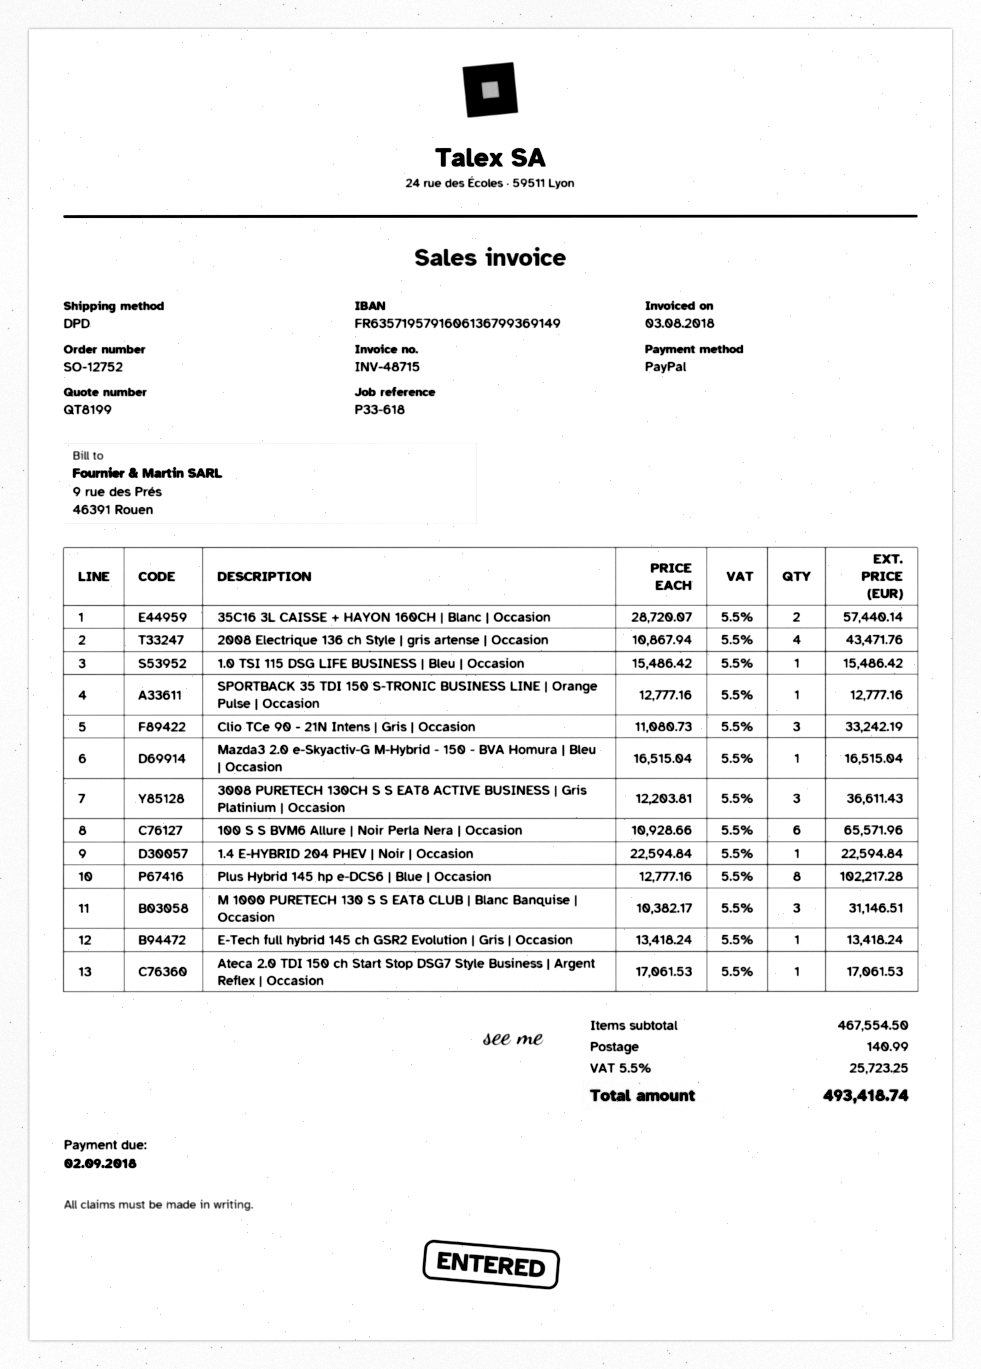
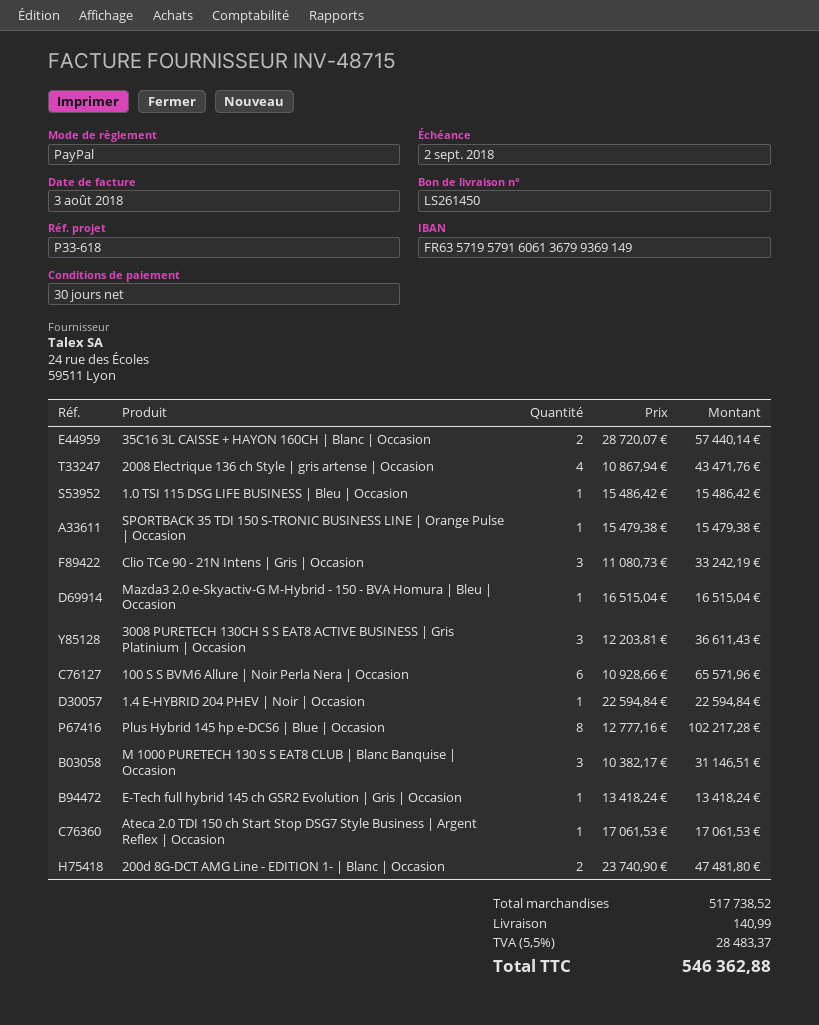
SPORTBACK 35 TDI 150 S-TRONIC BUSINESS LINE | Orange Pulse | Occasion: 1 x 12777.16 = 12777.16 -> 1 x 15479.38 = 15479.38
200d 8G-DCT AMG Line - EDITION 1- | Blanc | Occasion: none -> 2 x 23740.90 = 47481.80
subtotal: 467554.50 -> 517738.52
tax: 5.5% = 25723.25 -> 5.5% = 28483.37
total: 493418.74 -> 546362.88

